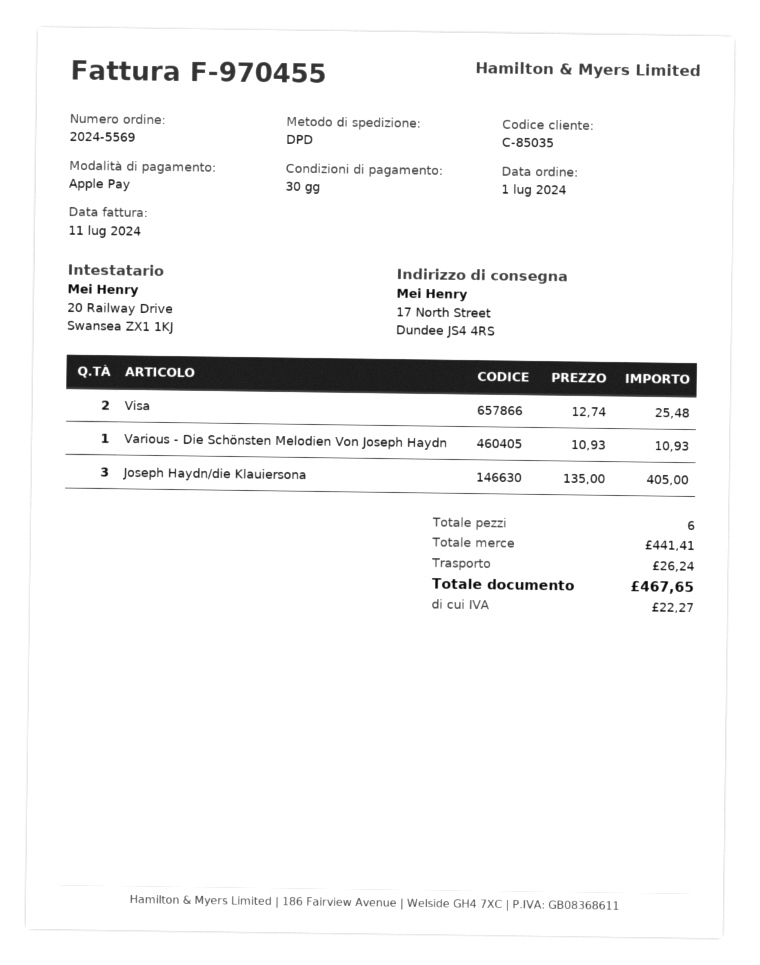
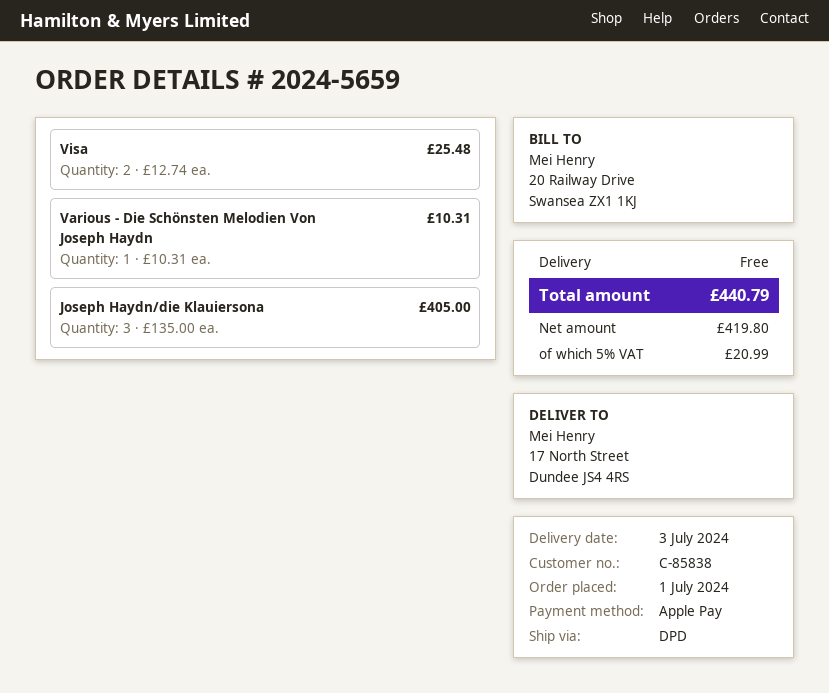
order number: 2024-5569 -> 2024-5659
customer number: C-85035 -> C-85838
Various - Die Schönsten Melodien Von Joseph Haydn: 1 x 10.93 = 10.93 -> 1 x 10.31 = 10.31
shipping: 26.24 -> 0.00
tax: 22.27 -> 20.99
total: 467.65 -> 440.79

